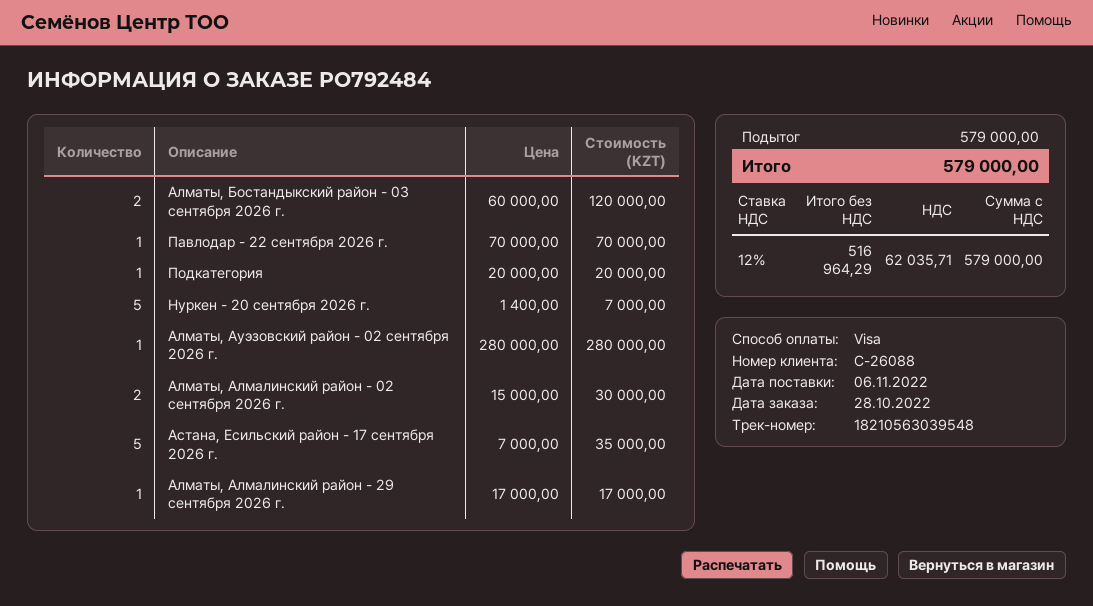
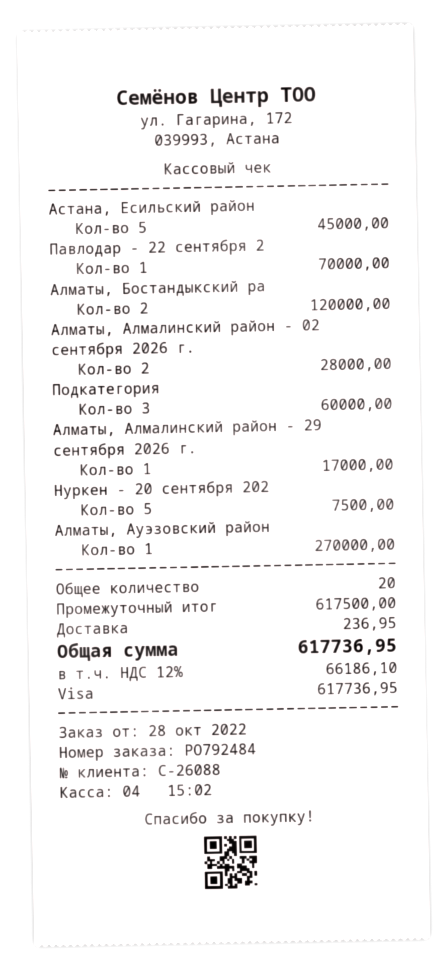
Подкатегория: 1 for 20000.00 -> 3 for 60000.00
Нуркен - 20 сентября 2026 г.: 5 for 7000.00 -> 5 for 7500.00
Алматы, Ауэзовский район - 02 сентября 2026 г.: 1 for 280000.00 -> 1 for 270000.00
Алматы, Алмалинский район - 02 сентября 2026 г.: 2 for 30000.00 -> 2 for 28000.00
Астана, Есильский район - 17 сентября 2026 г.: 5 for 35000.00 -> 5 for 45000.00
subtotal: 579000.00 -> 617500.00
shipping: none -> 236.95
tax: 12% = 62035.71 -> 12% = 66186.10
total: 579000.00 -> 617736.95

